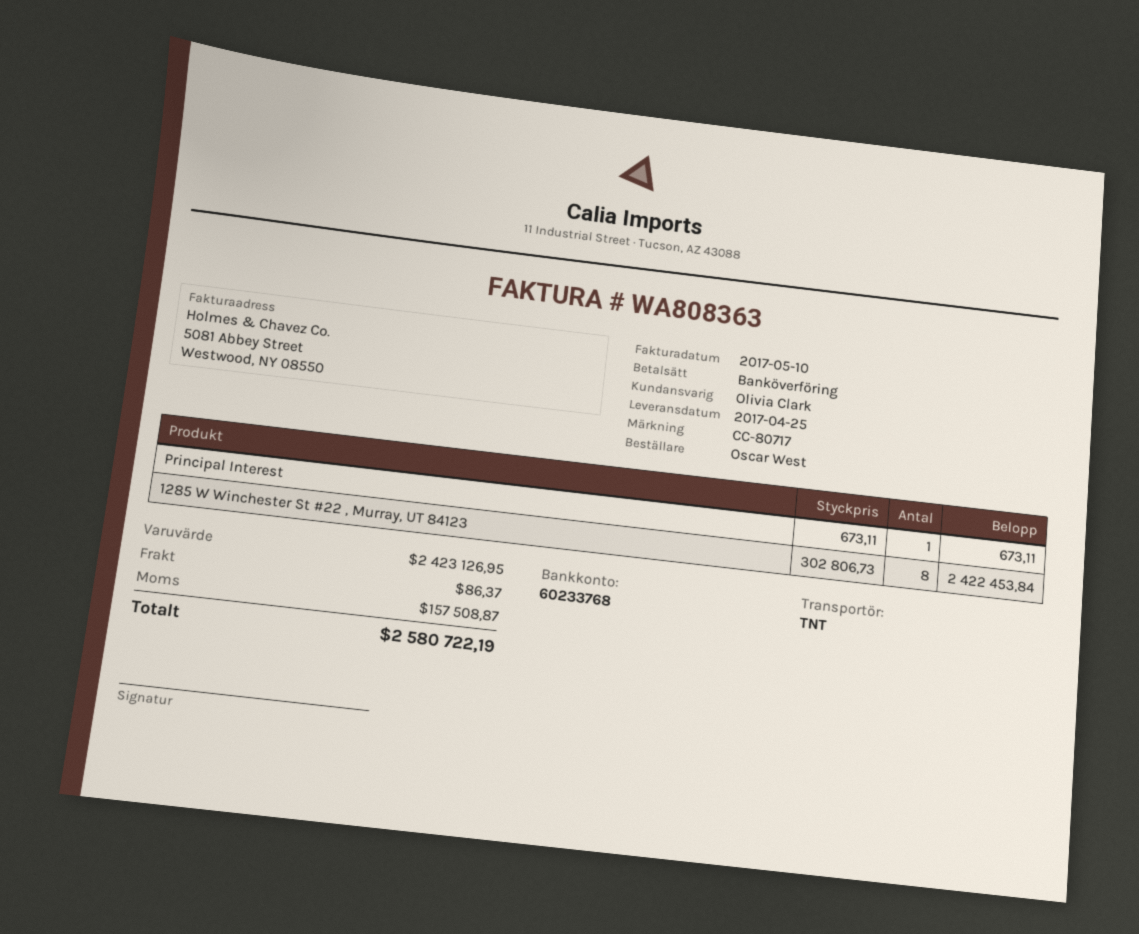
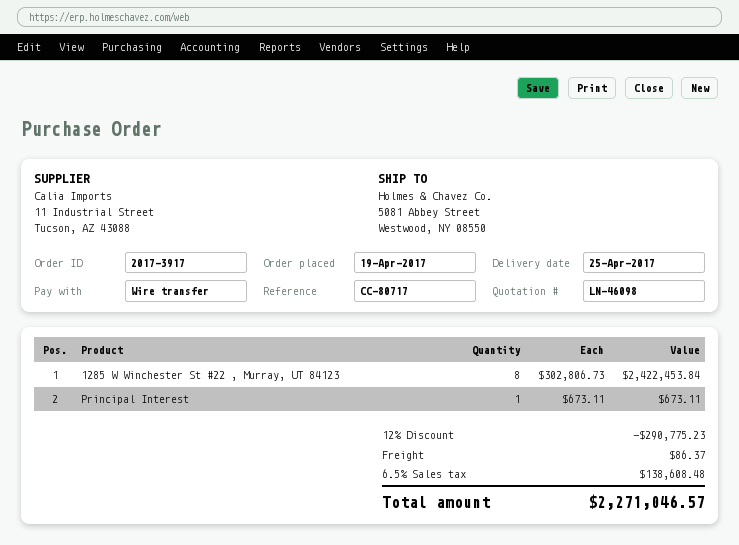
discount: none -> 12% = 290775.23
tax: 157508.87 -> 138608.48
total: 2580722.19 -> 2271046.57

